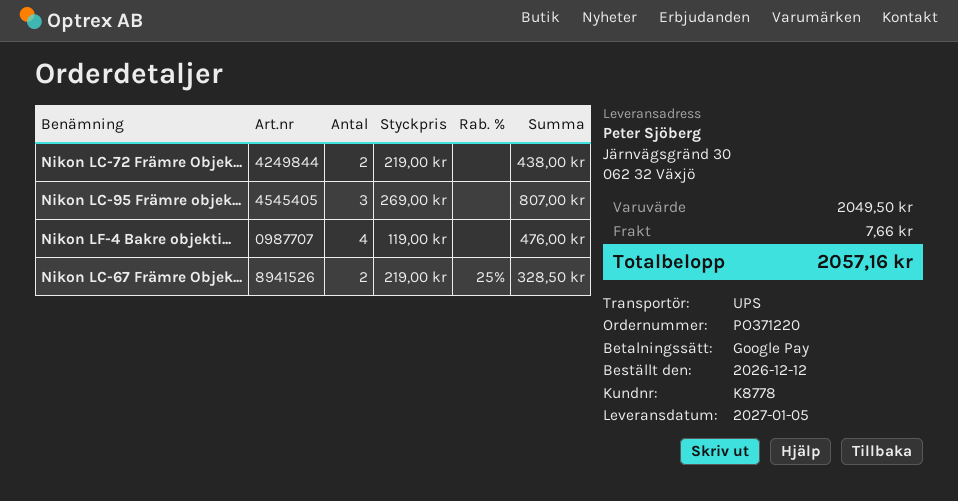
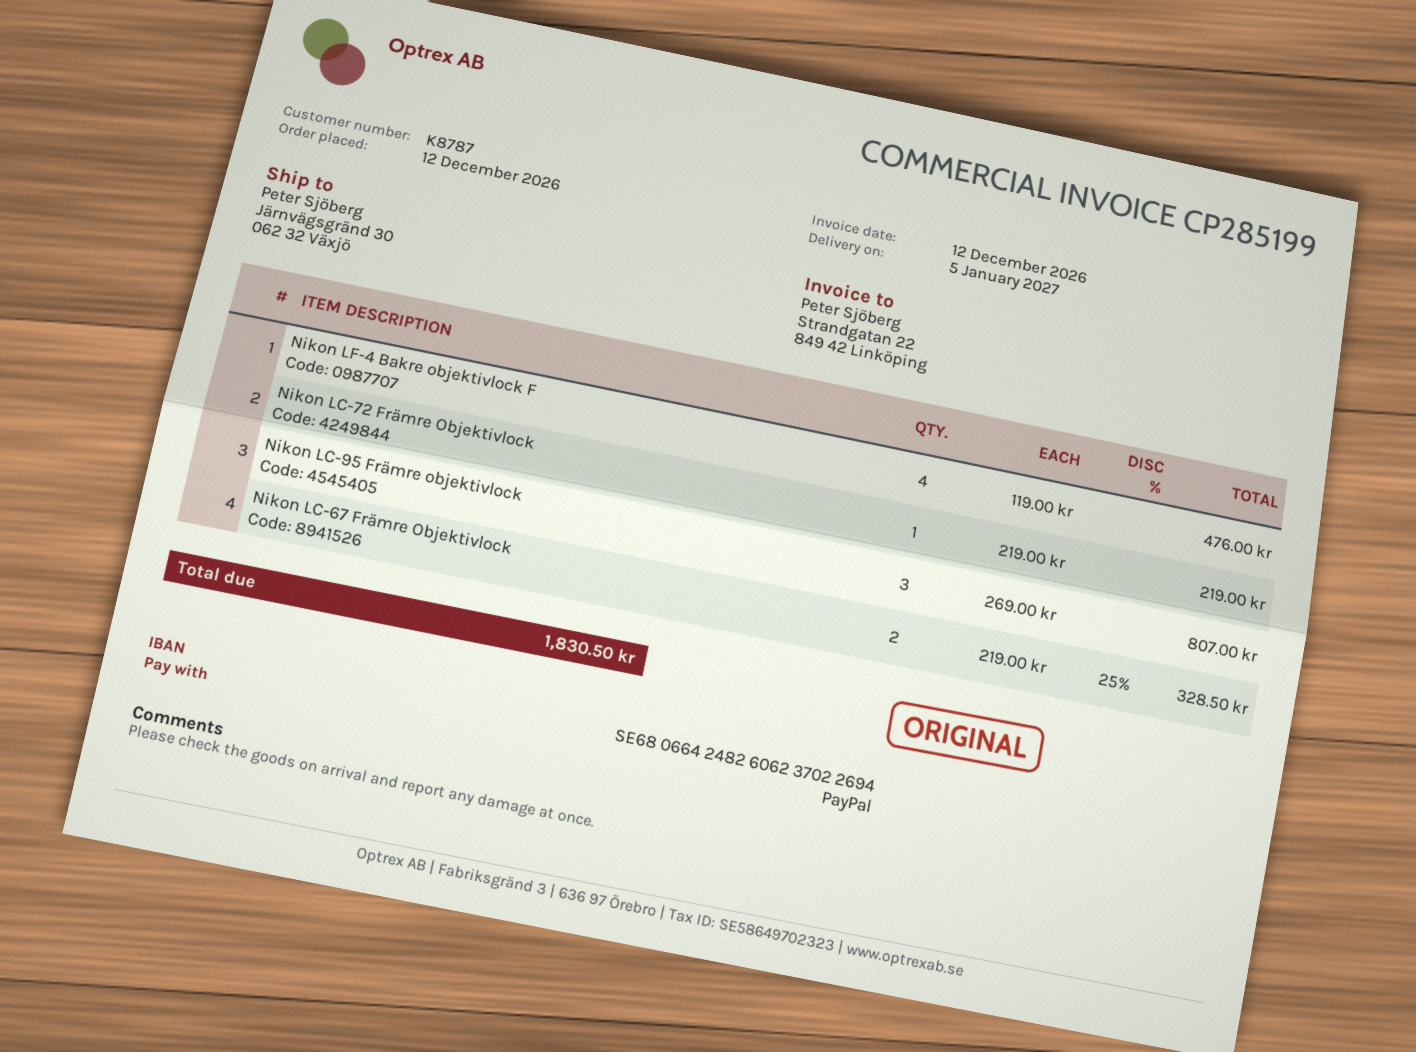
customer number: K8778 -> K8787
payment method: Google Pay -> PayPal
Nikon LC-72 Främre Objek...: 2 x 219.00 = 438.00 -> 1 x 219.00 = 219.00
shipping: 7.66 -> none
total: 2057.16 -> 1830.50

